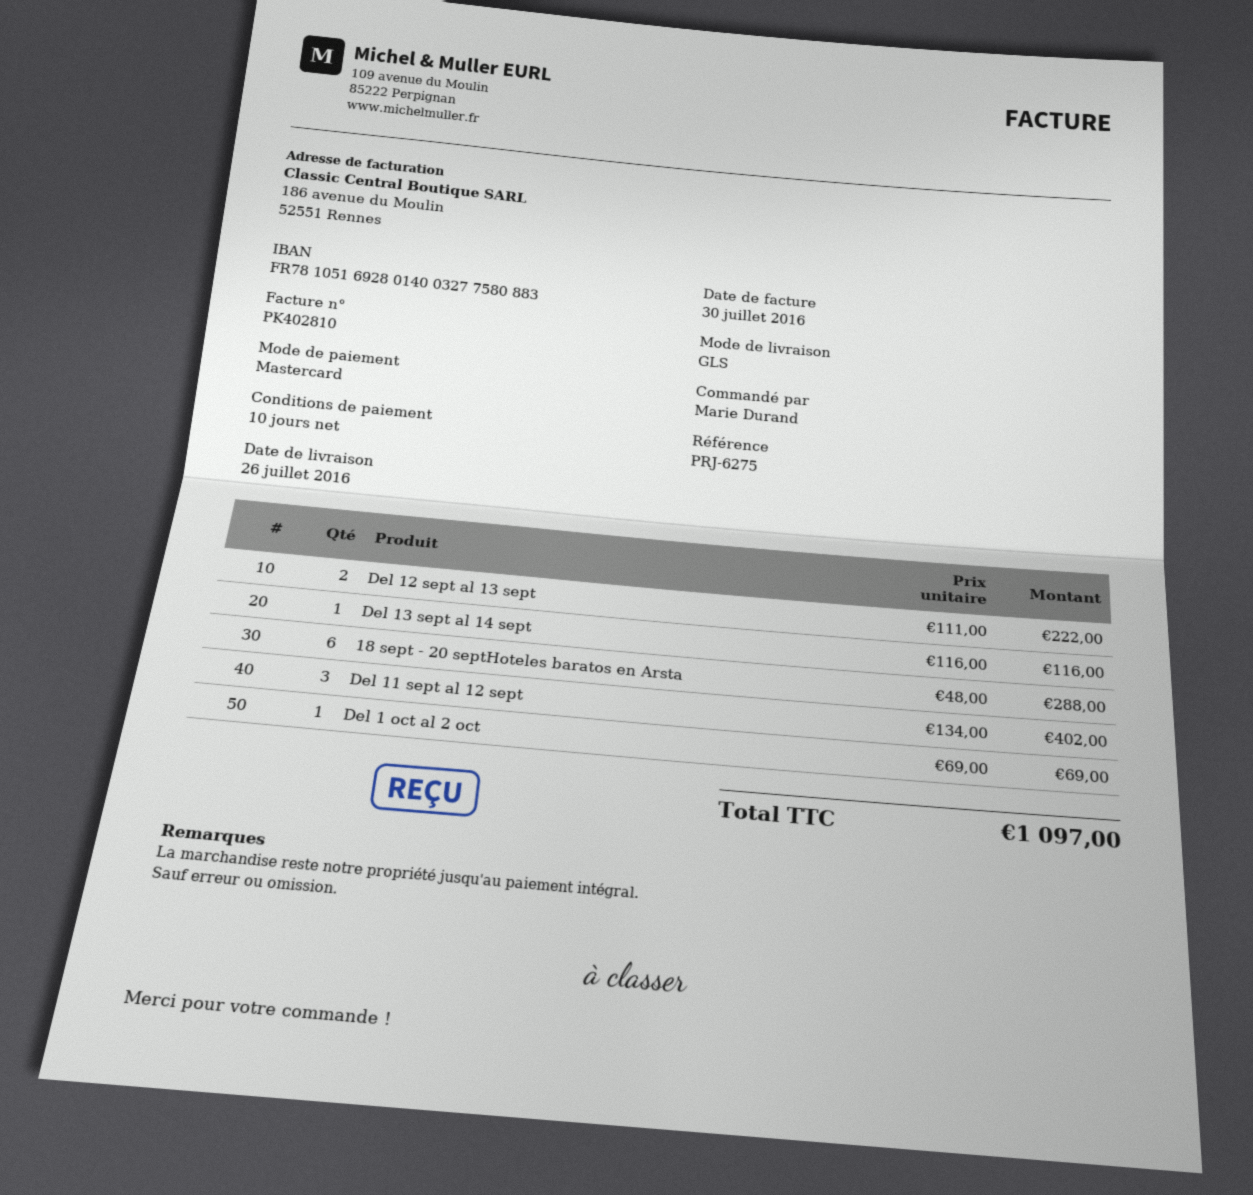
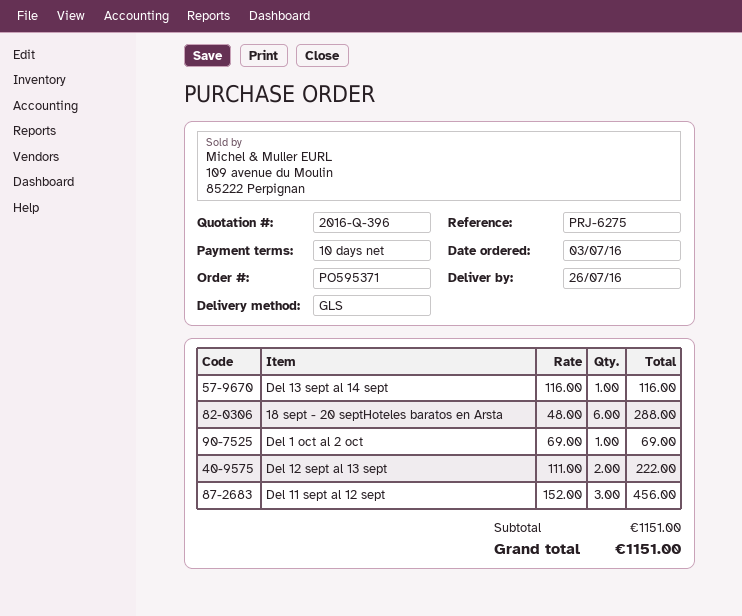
Del 11 sept al 12 sept: 3 x 134.00 = 402.00 -> 3 x 152.00 = 456.00
total: 1097.00 -> 1151.00

